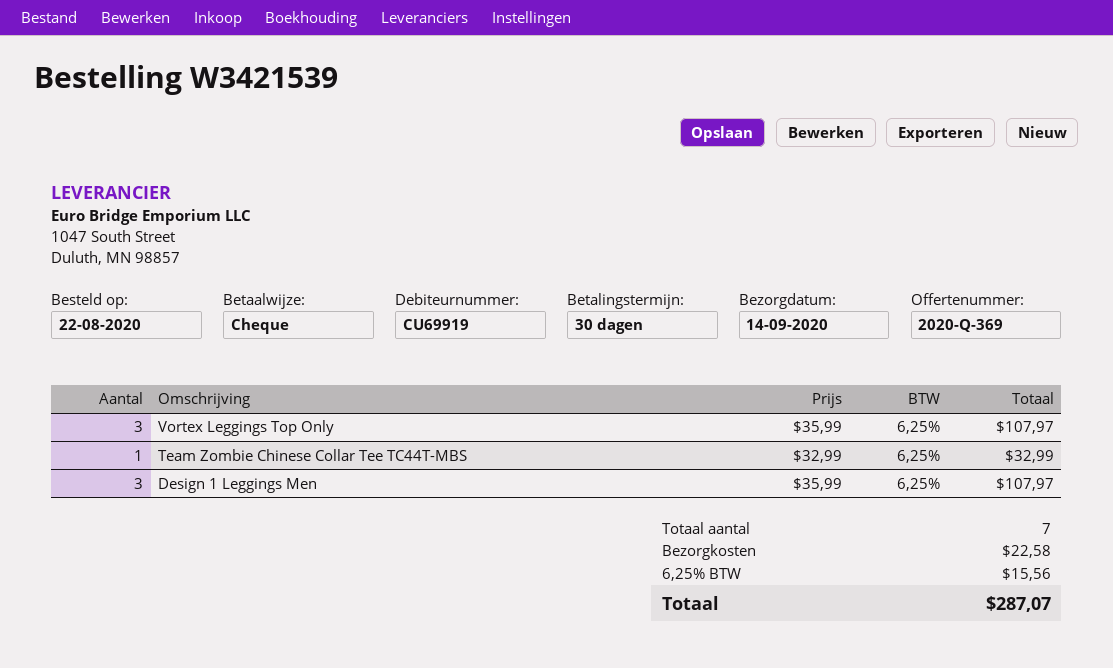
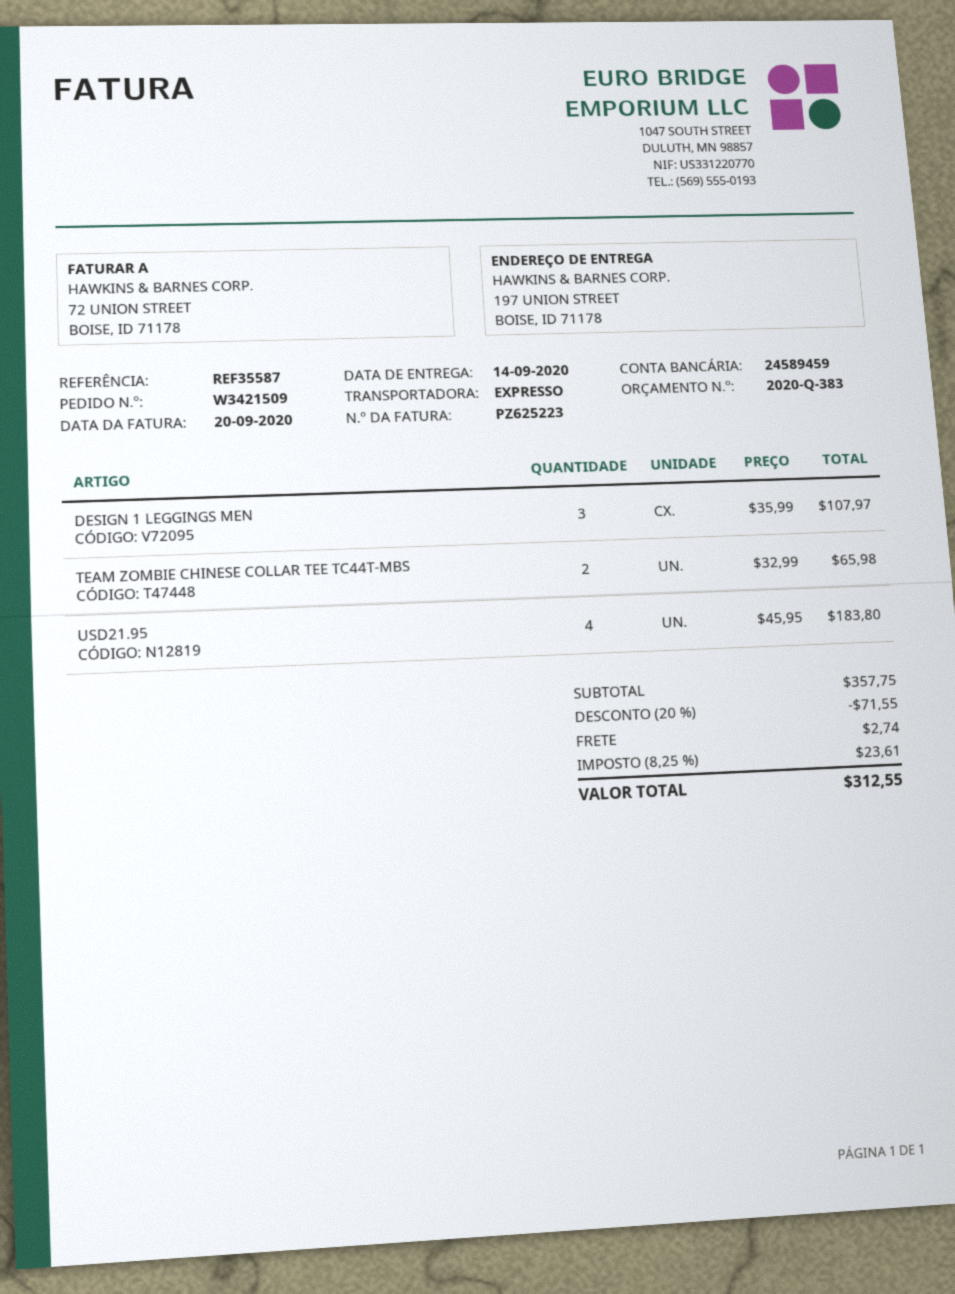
quote number: 2020-Q-369 -> 2020-Q-383
order number: W3421539 -> W3421509
Vortex Leggings Top Only: 3 x 35.99 = 107.97 -> none
Team Zombie Chinese Collar Tee TC44T-MBS: 1 x 32.99 = 32.99 -> 2 x 32.99 = 65.98
USD21.95: none -> 4 x 45.95 = 183.80
discount: none -> 20% = 71.55
shipping: 22.58 -> 2.74
tax: 6.25% = 15.56 -> 8.25% = 23.61
total: 287.07 -> 312.55

